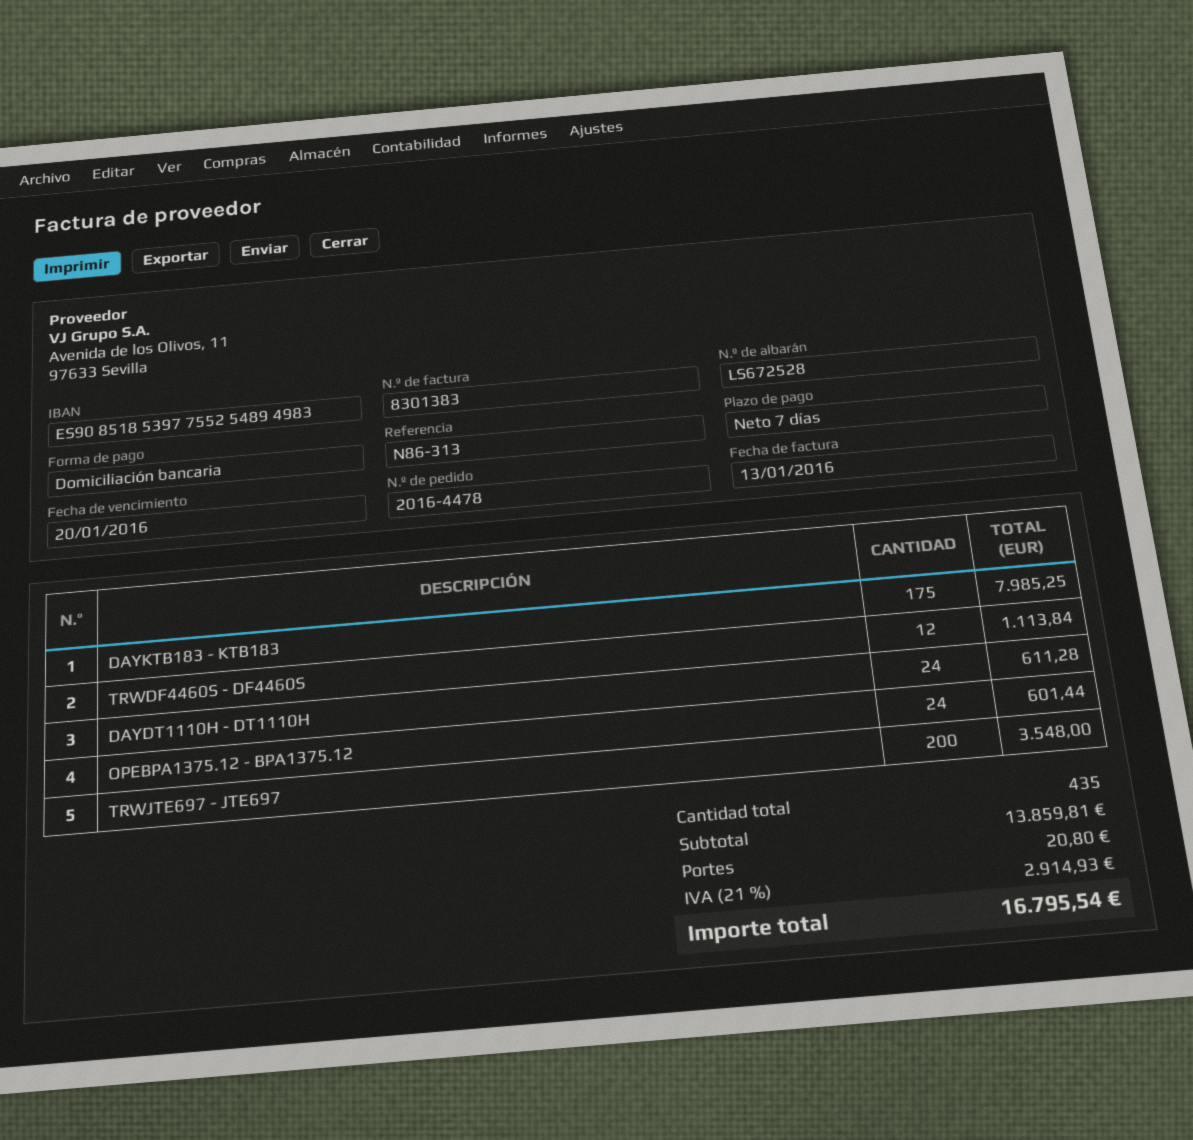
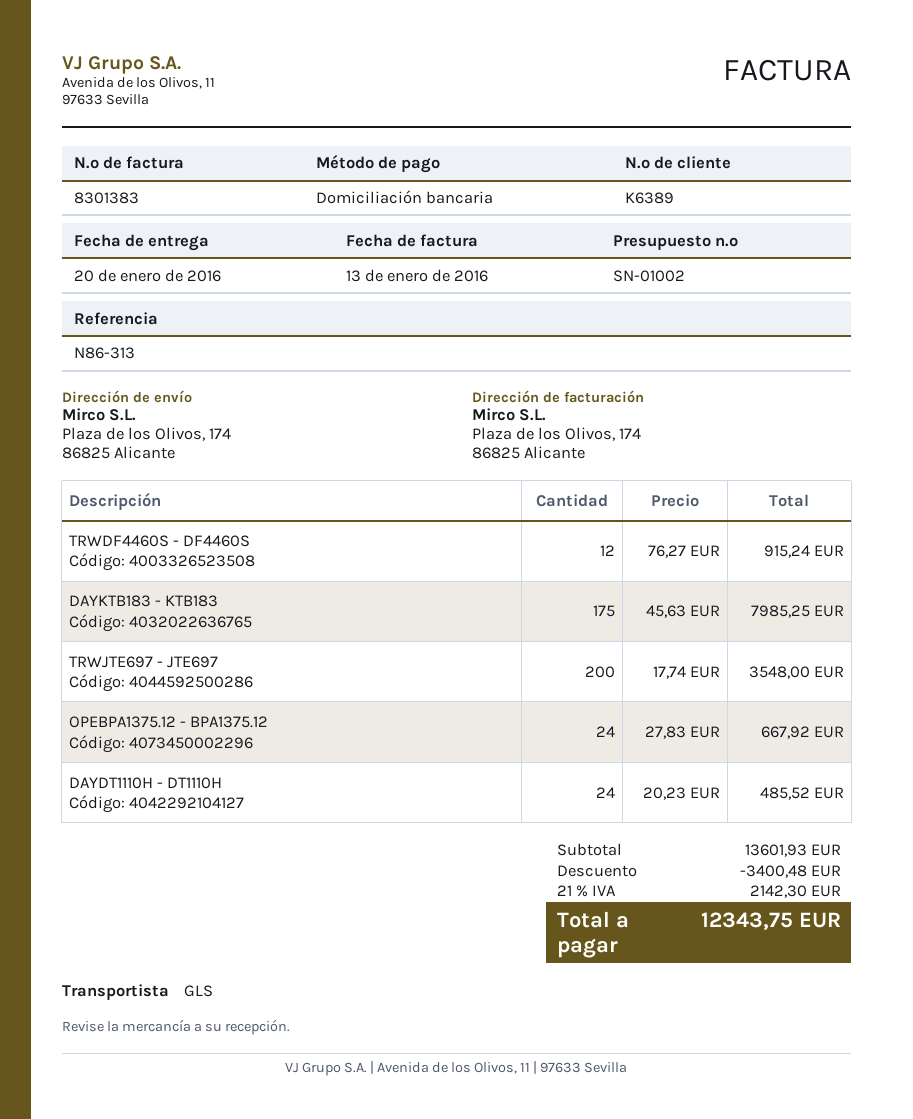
TRWDF4460S - DF4460S: 12 for 1113.84 -> 12 for 915.24
DAYDT1110H - DT1110H: 24 for 611.28 -> 24 for 485.52
OPEBPA1375.12 - BPA1375.12: 24 for 601.44 -> 24 for 667.92
subtotal: 13859.81 -> 13601.93
discount: none -> 3400.48
shipping: 20.80 -> none
tax: 21% = 2914.93 -> 21% = 2142.30
total: 16795.54 -> 12343.75

